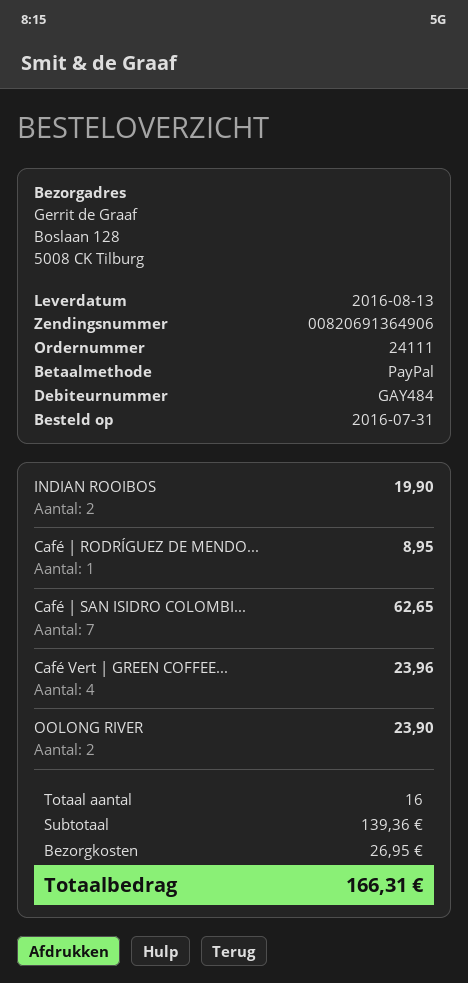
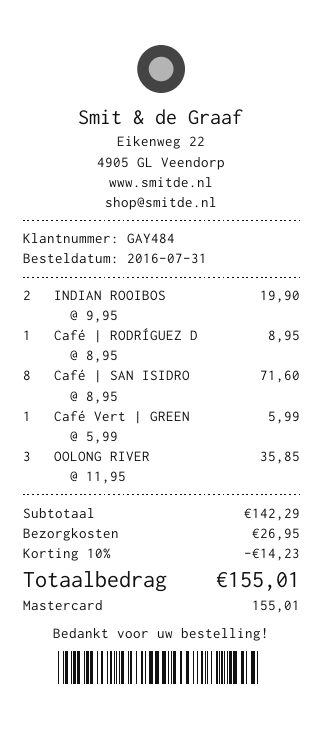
payment method: PayPal -> Mastercard
Café | SAN ISIDRO COLOMBI...: 7 for 62.65 -> 8 for 71.60
Café Vert | GREEN COFFEE...: 4 for 23.96 -> 1 for 5.99
OOLONG RIVER: 2 for 23.90 -> 3 for 35.85
subtotal: 139.36 -> 142.29
discount: none -> 10% = 14.23
total: 166.31 -> 155.01

